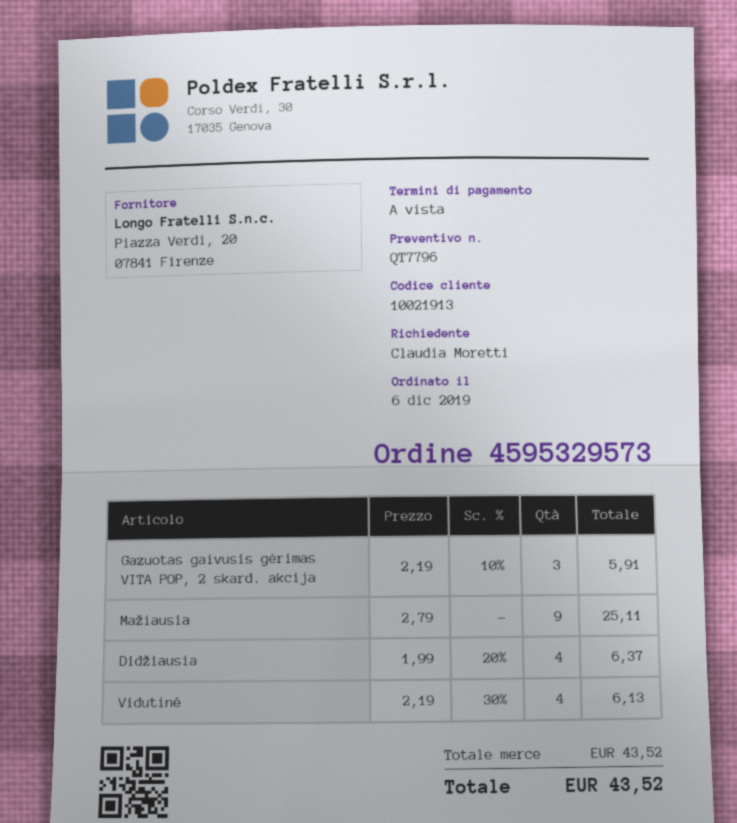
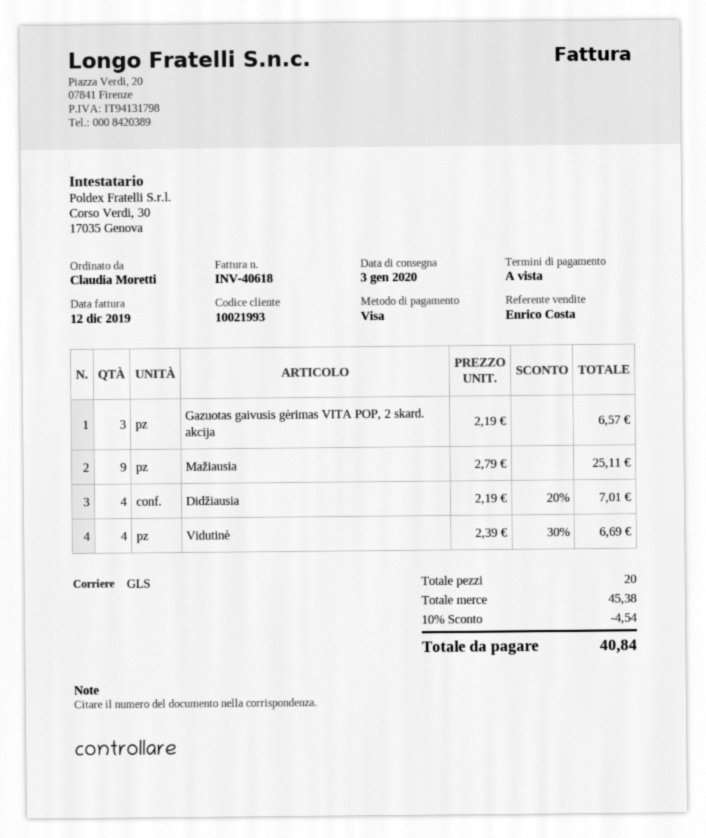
customer number: 10021913 -> 10021993
Gazuotas gaivusis gėrimas VITA POP, 2 skard. akcija: 3 x 2.19 - 10% = 5.91 -> 3 x 2.19 = 6.57
Didžiausia: 4 x 1.99 - 20% = 6.37 -> 4 x 2.19 - 20% = 7.01
Vidutinė: 4 x 2.19 - 30% = 6.13 -> 4 x 2.39 - 30% = 6.69
subtotal: 43.52 -> 45.38
discount: none -> 10% = 4.54
total: 43.52 -> 40.84

